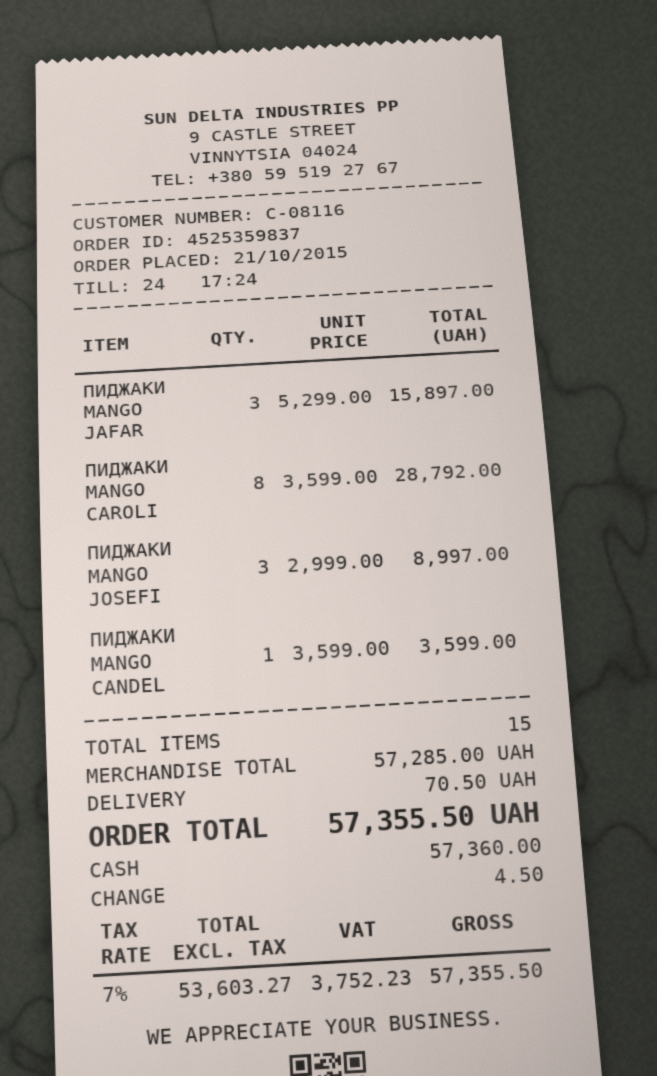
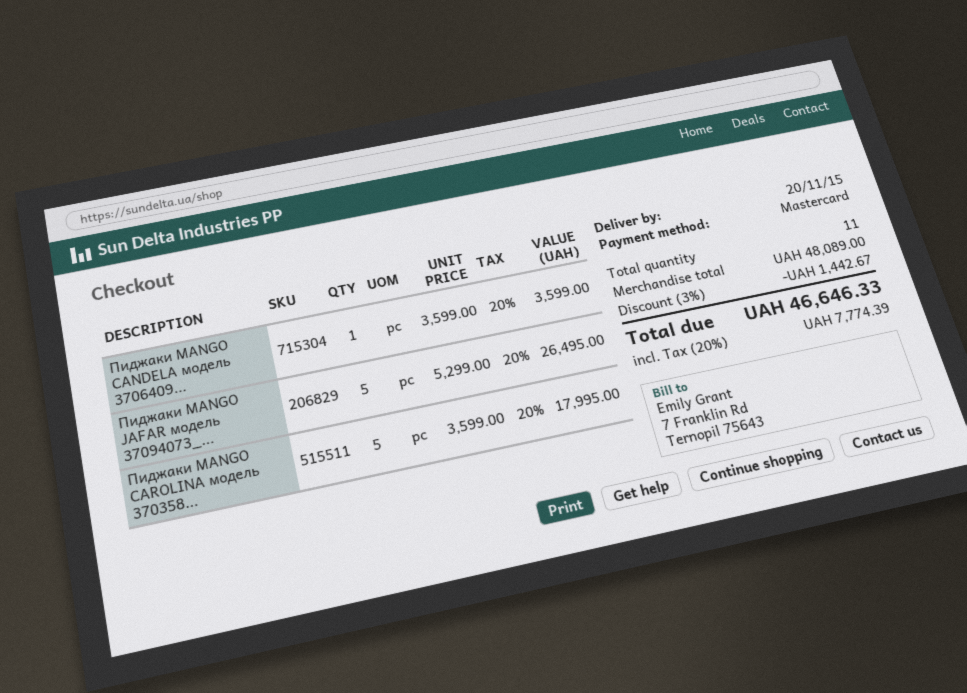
payment method: cash -> Mastercard
ПИДЖАКИ MANGO JAFAR: 3 x 5299.00 = 15897.00 -> 5 x 5299.00 = 26495.00
ПИДЖАКИ MANGO CAROLI: 8 x 3599.00 = 28792.00 -> 5 x 3599.00 = 17995.00
ПИДЖАКИ MANGO JOSEFI: 3 x 2999.00 = 8997.00 -> none
total quantity: 15 -> 11
subtotal: 57285.00 -> 48089.00
discount: none -> 3% = 1442.67
shipping: 70.50 -> none
tax: 7% = 3752.23 -> 20% = 7774.39
total: 57355.50 -> 46646.33

